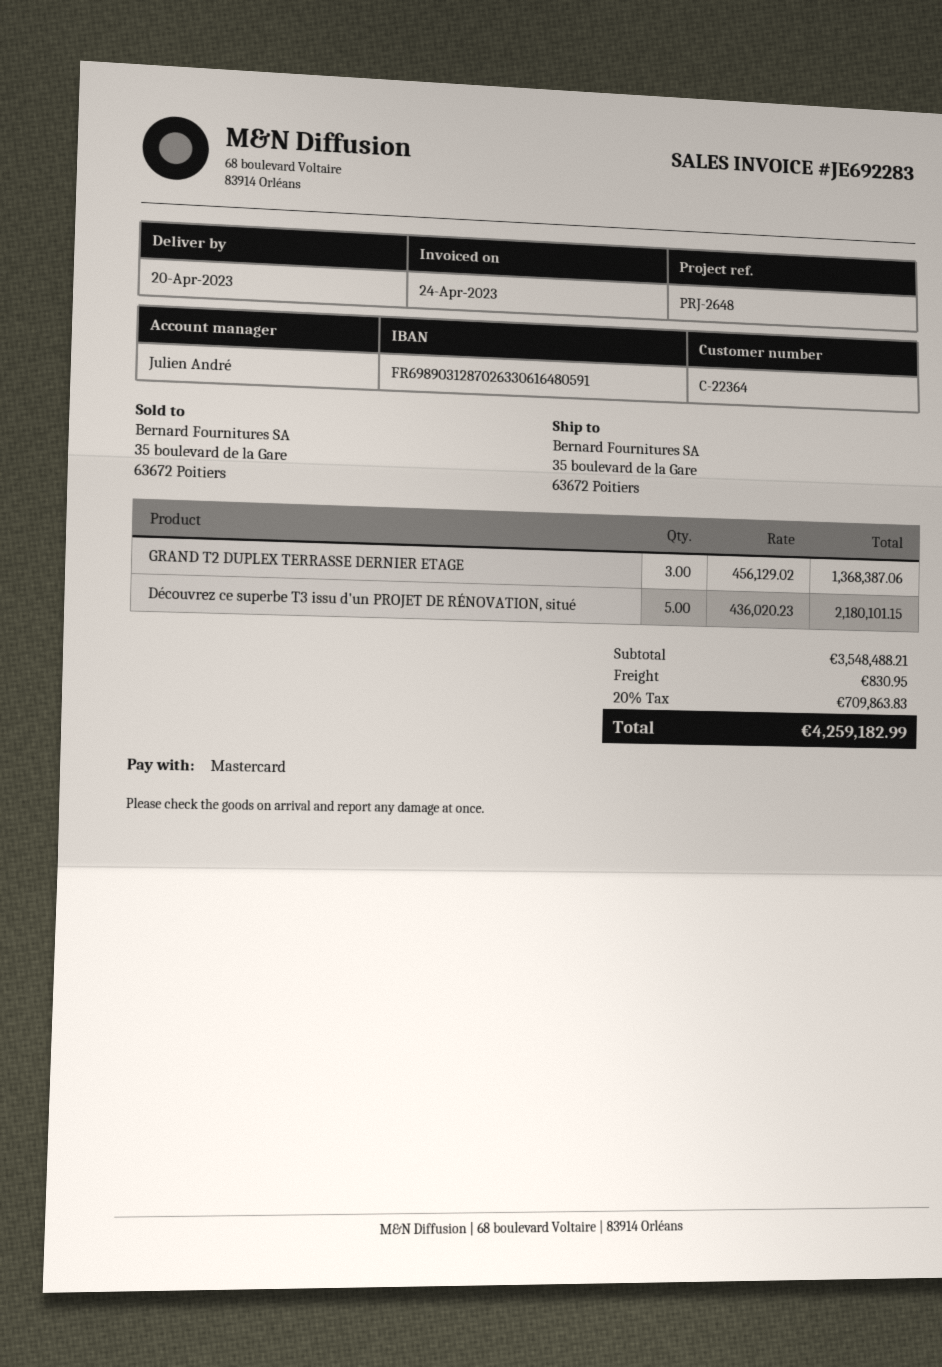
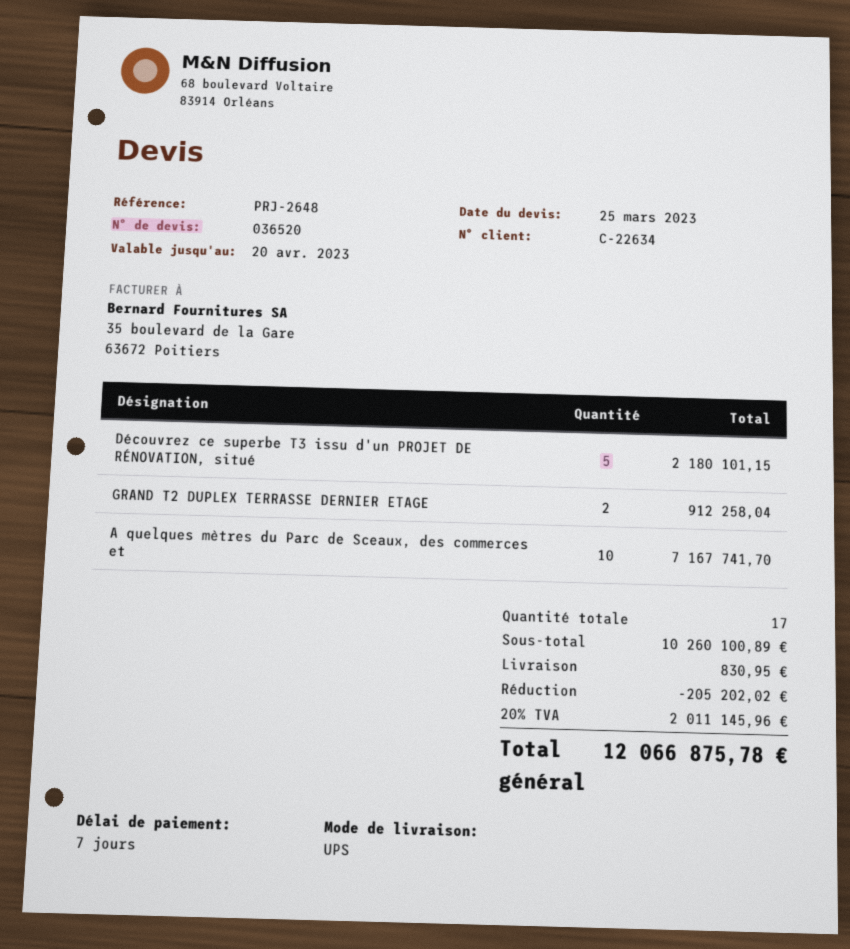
customer number: C-22364 -> C-22634
GRAND T2 DUPLEX TERRASSE DERNIER ETAGE: 3 for 1368387.06 -> 2 for 912258.04
A quelques mètres du Parc de Sceaux, des commerces et: none -> 10 for 7167741.70
subtotal: 3548488.21 -> 10260100.89
discount: none -> 205202.02
tax: 20% = 709863.83 -> 20% = 2011145.96
total: 4259182.99 -> 12066875.78

